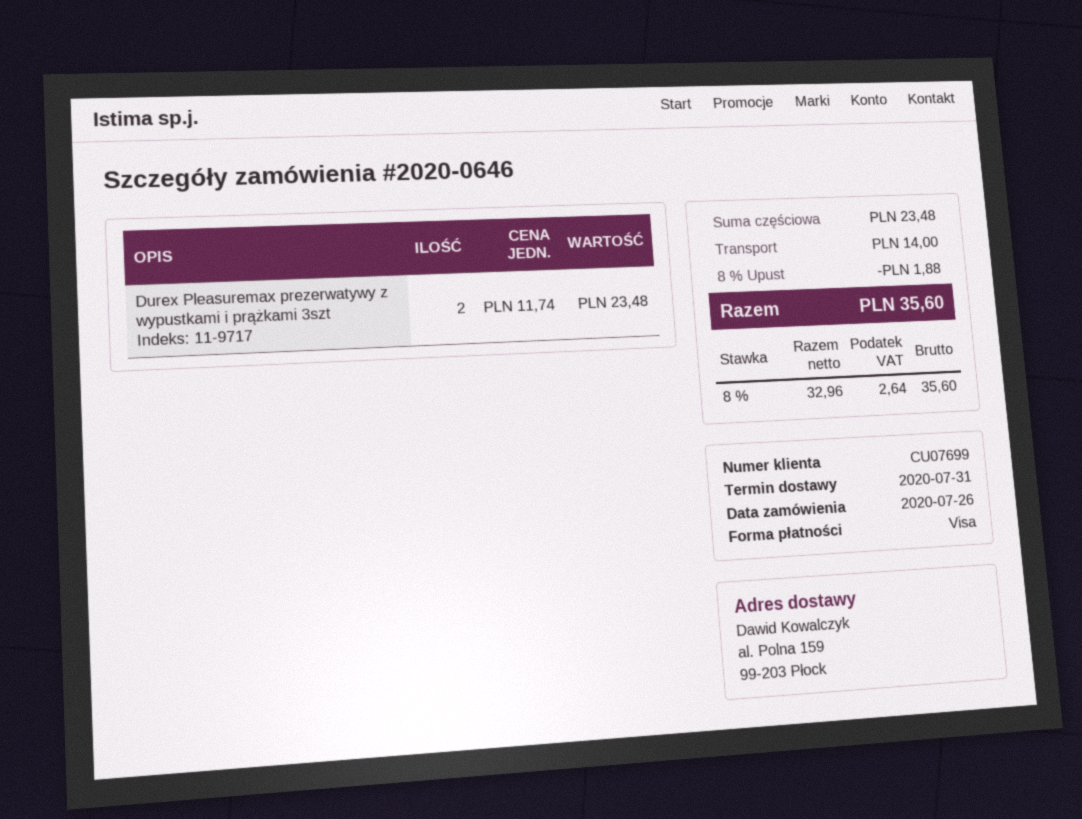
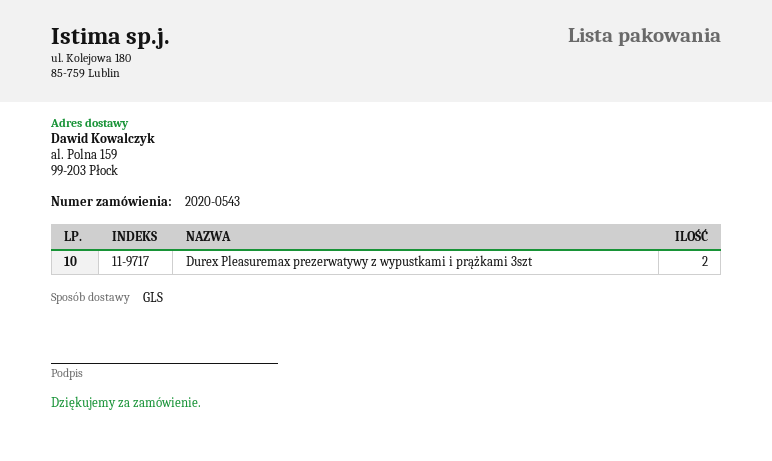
order number: 2020-0646 -> 2020-0543

